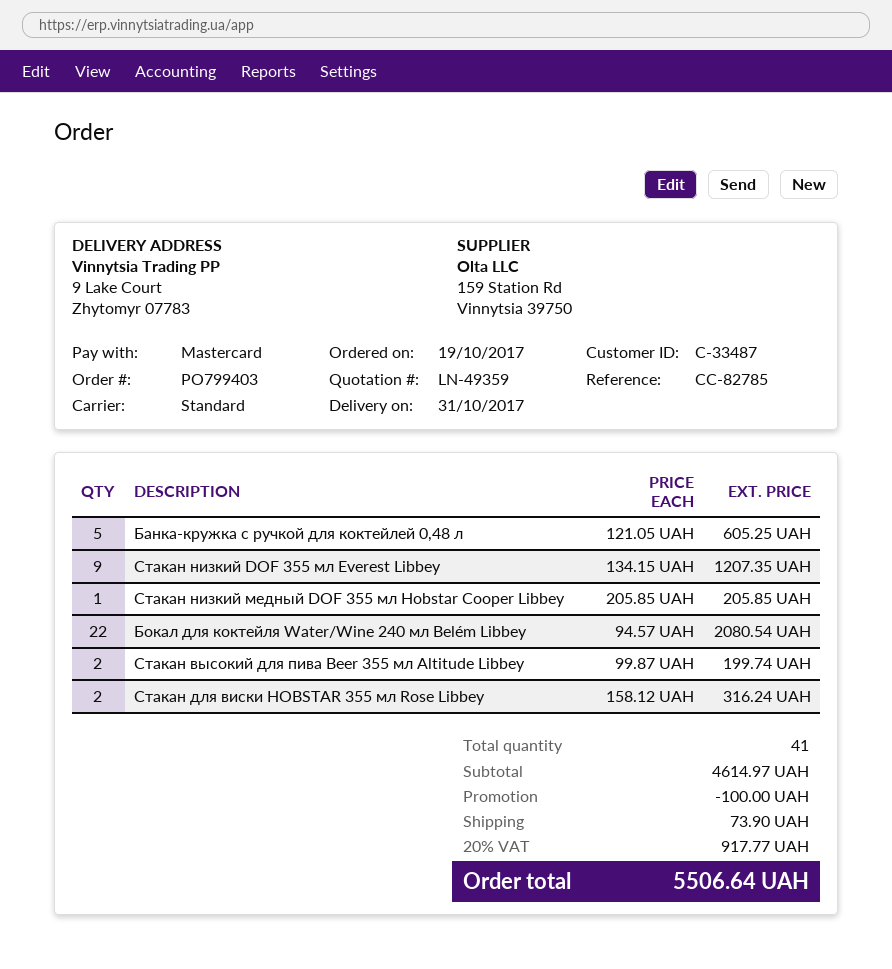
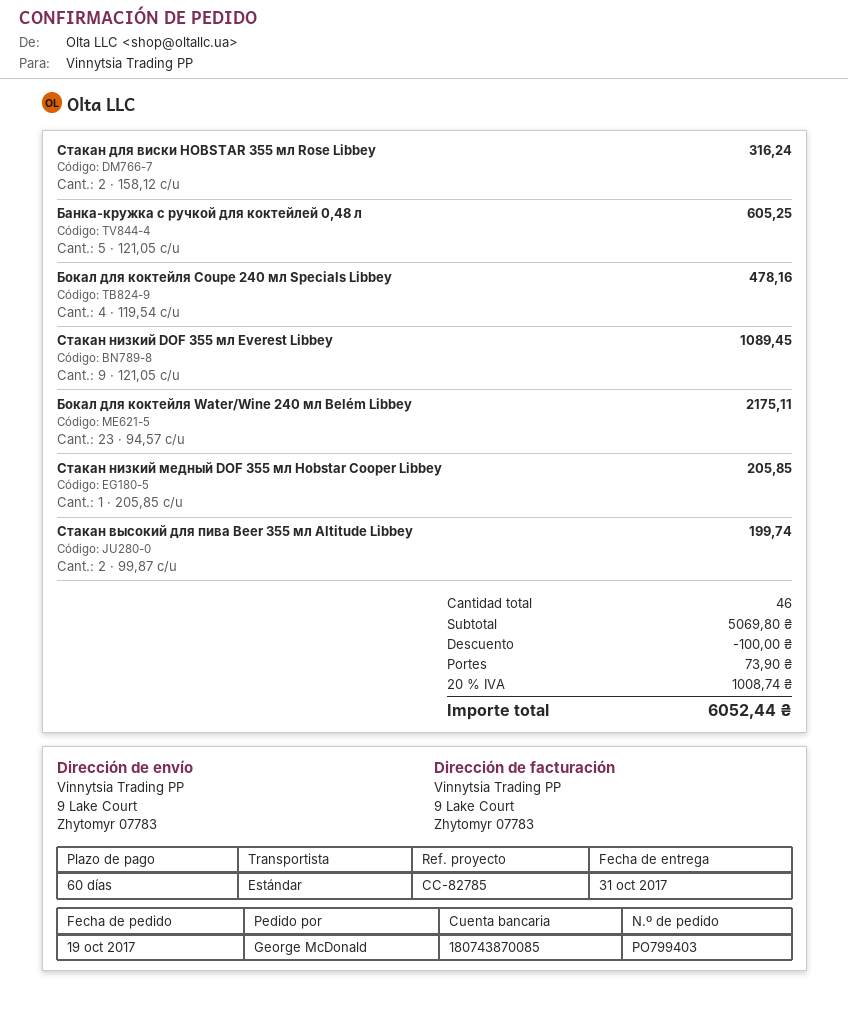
Стакан низкий DOF 355 мл Everest Libbey: 9 x 134.15 = 1207.35 -> 9 x 121.05 = 1089.45
Бокал для коктейля Water/Wine 240 мл Belém Libbey: 22 x 94.57 = 2080.54 -> 23 x 94.57 = 2175.11
Бокал для коктейля Coupe 240 мл Specials Libbey: none -> 4 x 119.54 = 478.16
total quantity: 41 -> 46
subtotal: 4614.97 -> 5069.80
tax: 20% = 917.77 -> 20% = 1008.74
total: 5506.64 -> 6052.44

